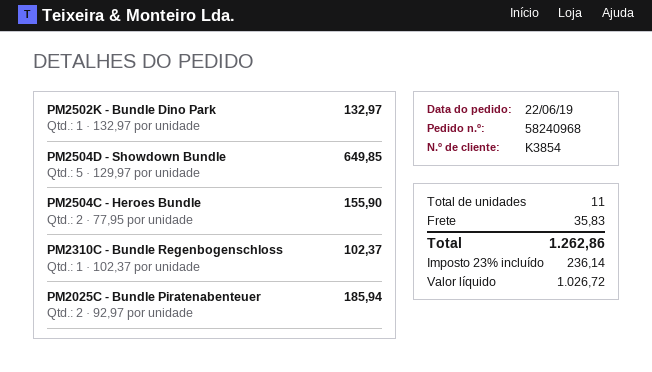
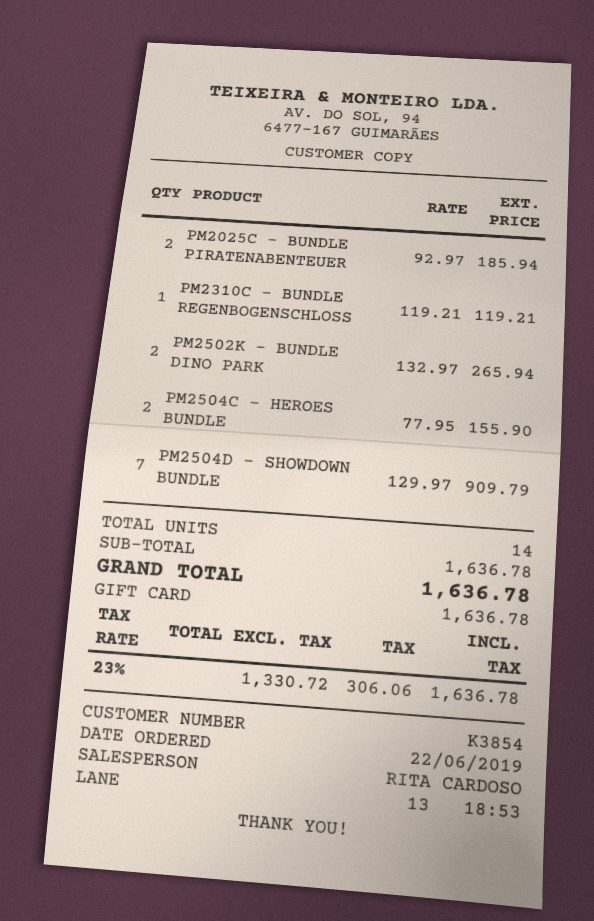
PM2502K - Bundle Dino Park: 1 x 132.97 = 132.97 -> 2 x 132.97 = 265.94
PM2504D - Showdown Bundle: 5 x 129.97 = 649.85 -> 7 x 129.97 = 909.79
PM2310C - Bundle Regenbogenschloss: 1 x 102.37 = 102.37 -> 1 x 119.21 = 119.21
total quantity: 11 -> 14
shipping: 35.83 -> none
net: 1026.72 -> 1330.72
tax: 23% = 236.14 -> 23% = 306.06
total: 1262.86 -> 1636.78

